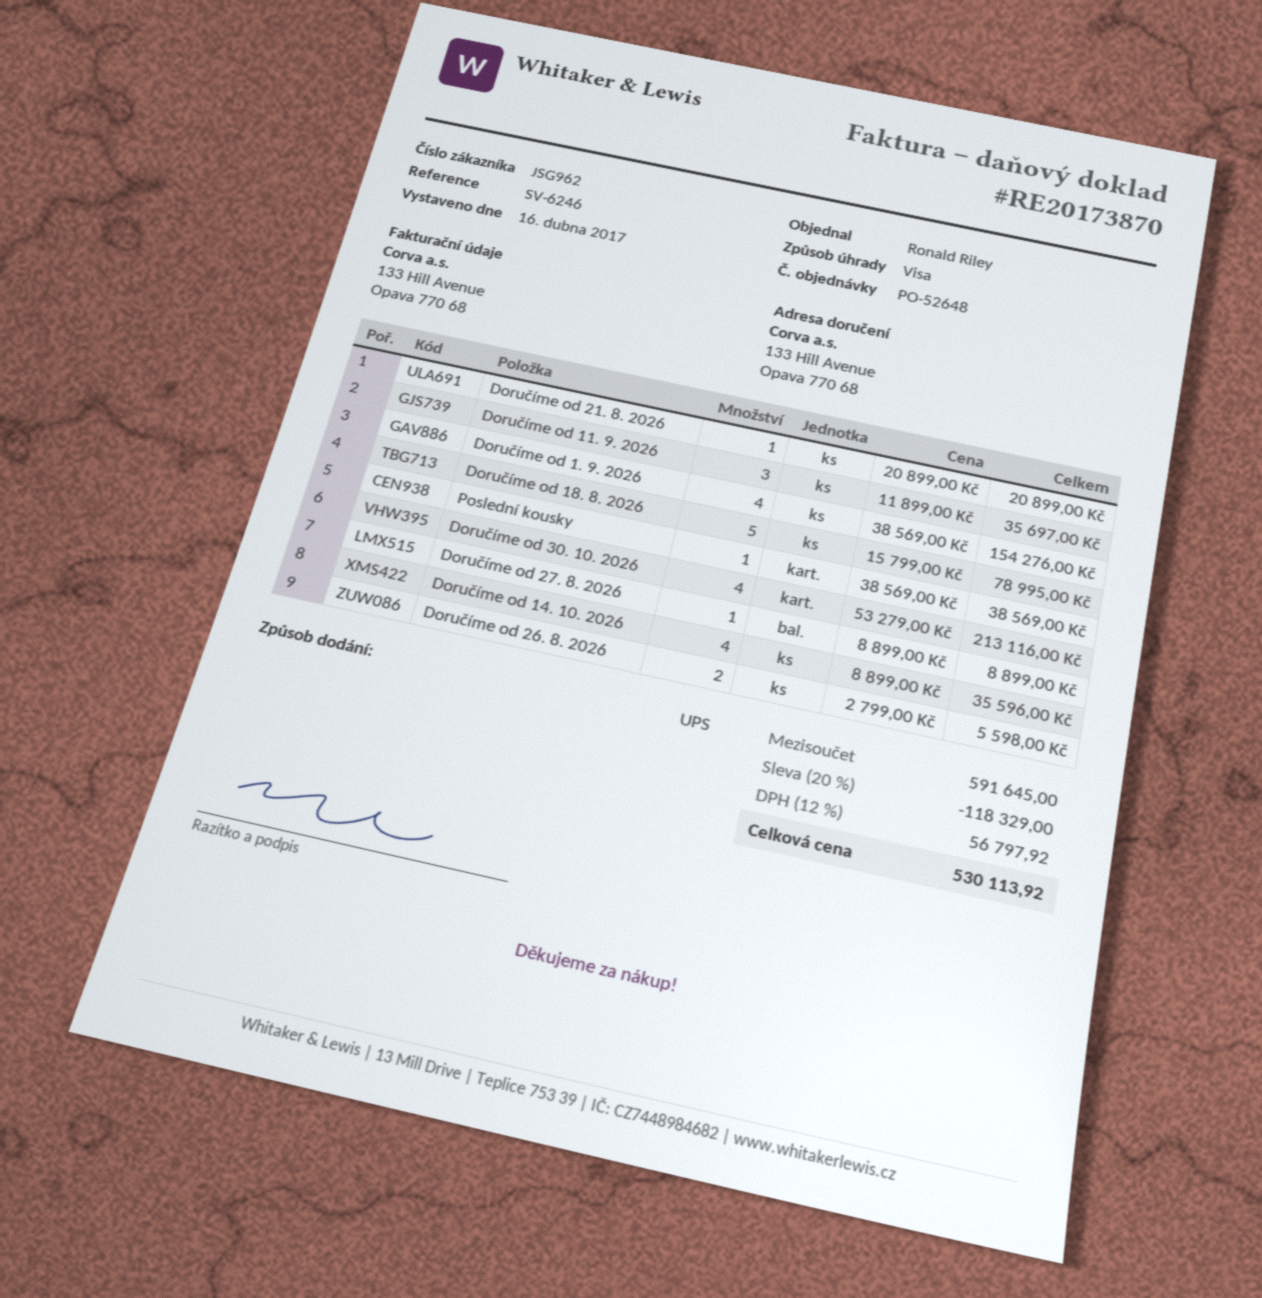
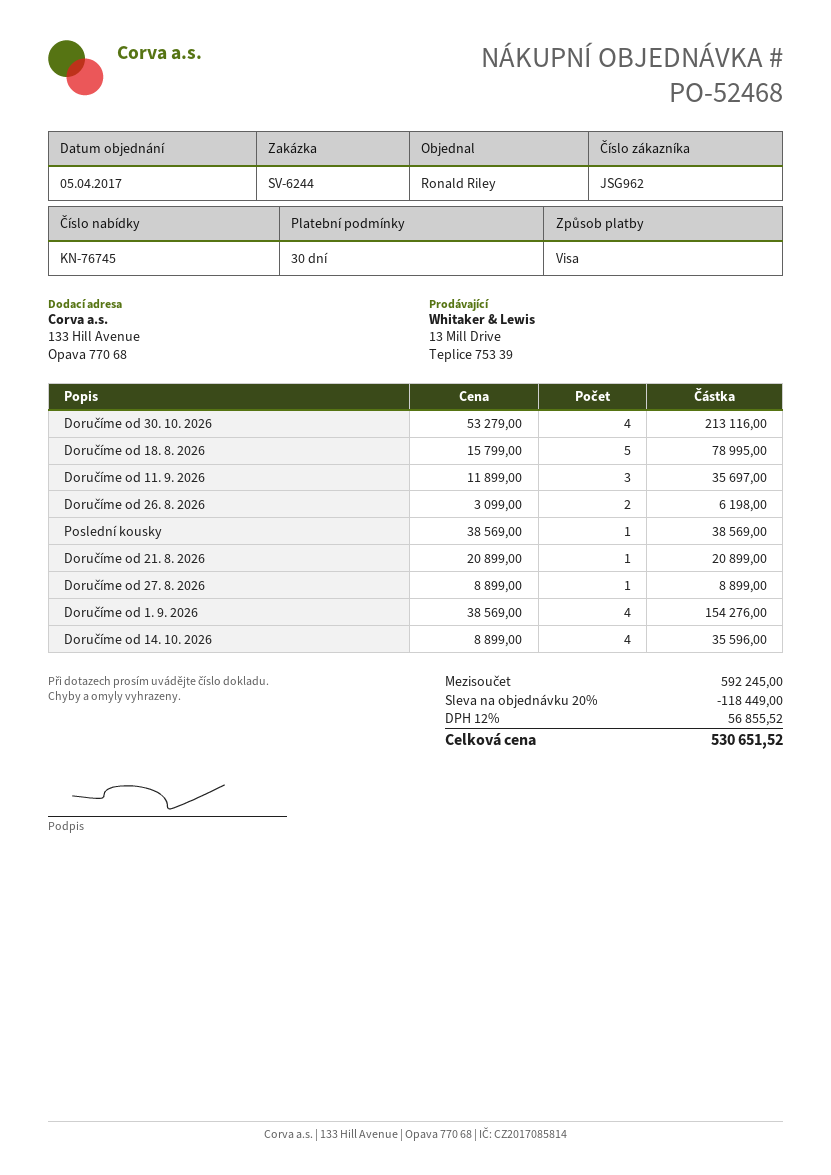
order number: PO-52648 -> PO-52468
reference: SV-6246 -> SV-6244
Doručíme od 26. 8. 2026: 2 x 2799.00 = 5598.00 -> 2 x 3099.00 = 6198.00
subtotal: 591645.00 -> 592245.00
discount: 20% = 118329.00 -> 20% = 118449.00
tax: 12% = 56797.92 -> 12% = 56855.52
total: 530113.92 -> 530651.52

